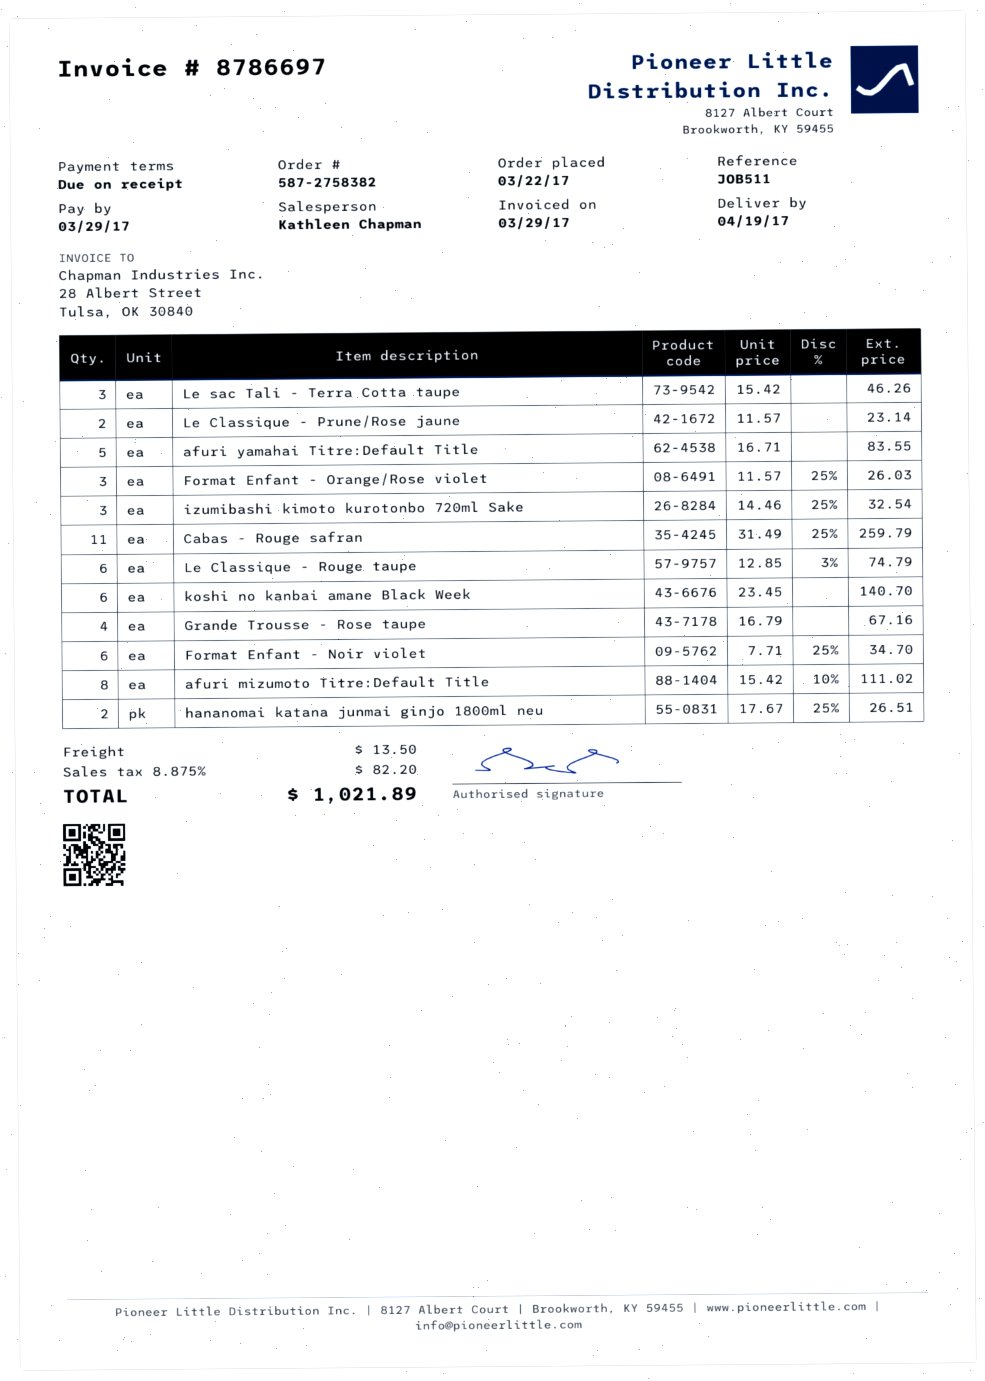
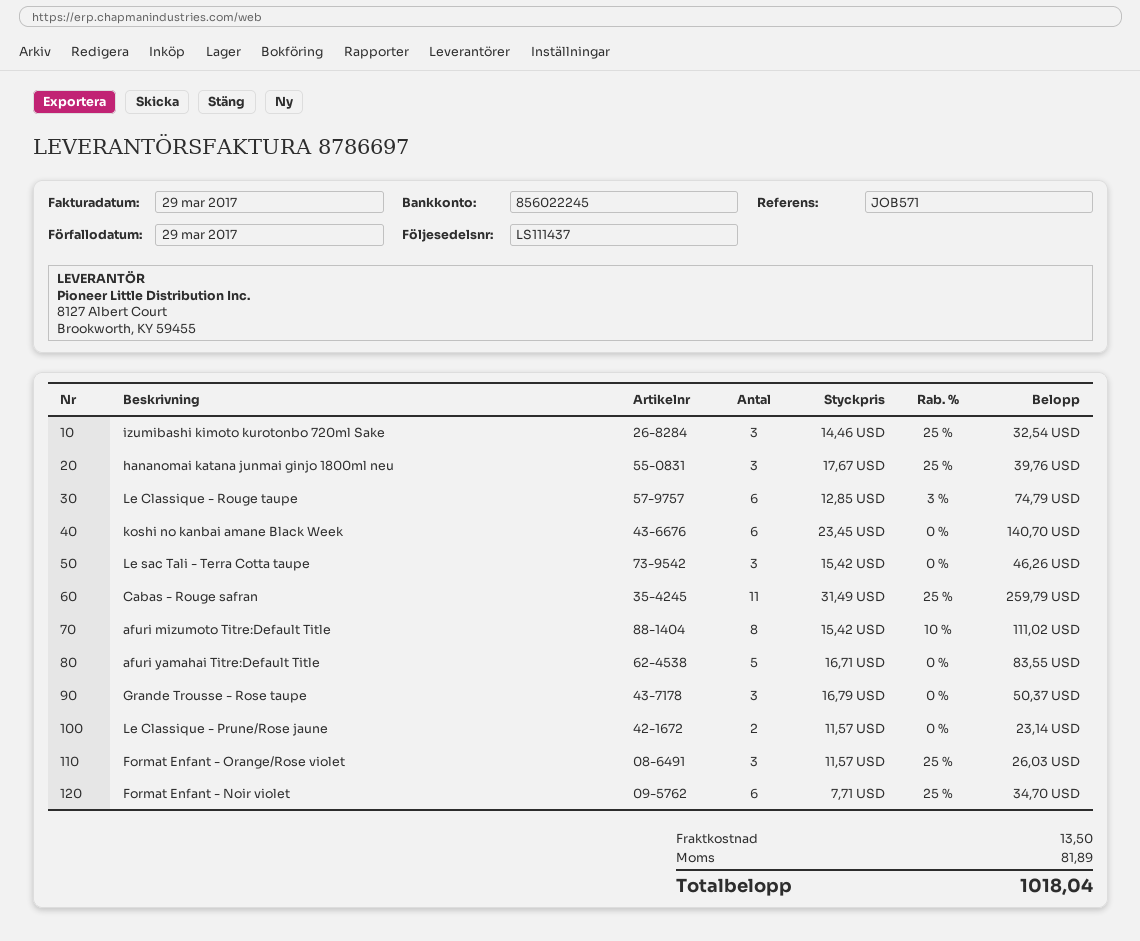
reference: JOB511 -> JOB571
Grande Trousse - Rose taupe: 4 x 16.79 = 67.16 -> 3 x 16.79 = 50.37
hananomai katana junmai ginjo 1800ml neu: 2 x 17.67 - 25% = 26.51 -> 3 x 17.67 - 25% = 39.76
tax: 82.20 -> 81.89
total: 1021.89 -> 1018.04

